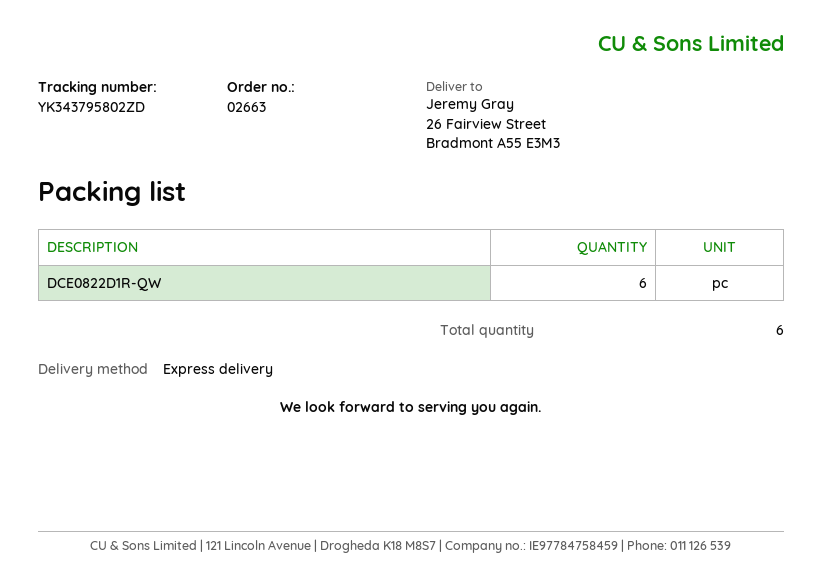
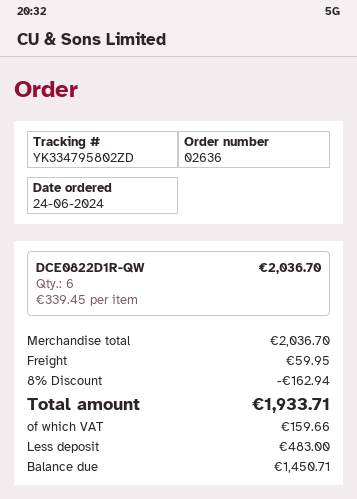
order number: 02663 -> 02636
tracking number: YK343795802ZD -> YK334795802ZD

